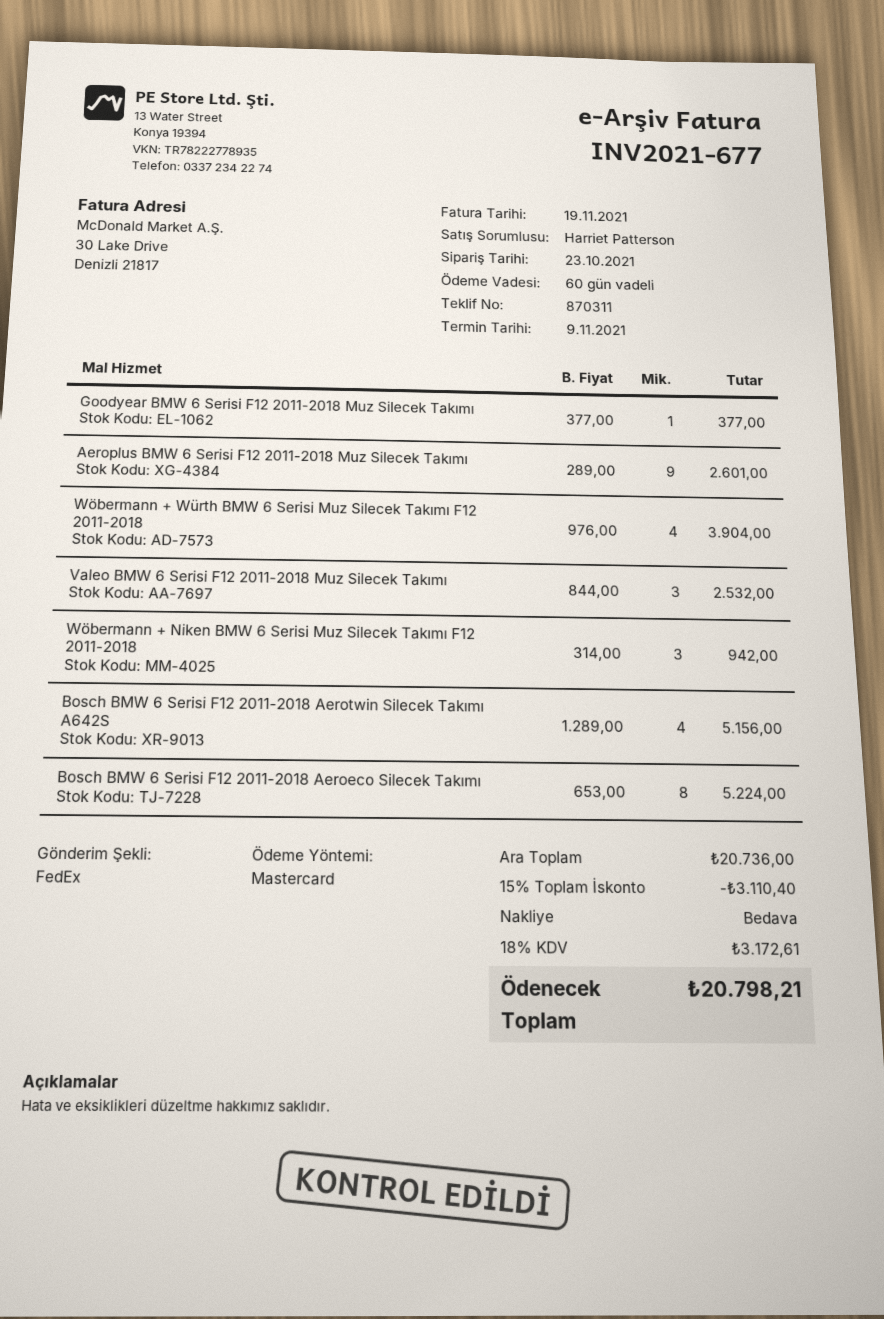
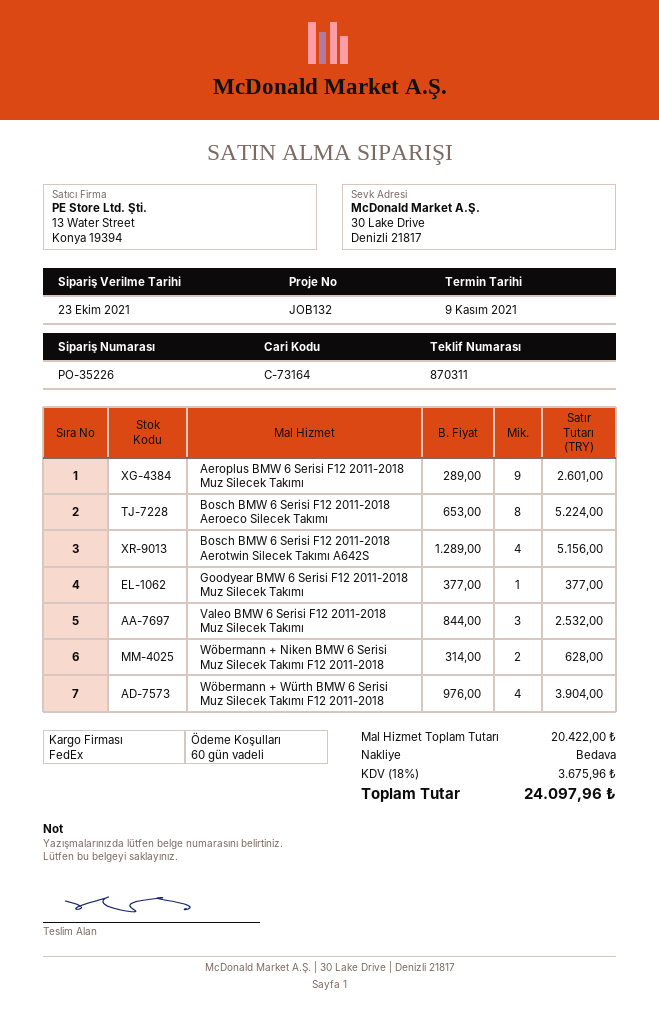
Wöbermann + Niken BMW 6 Serisi Muz Silecek Takımı F12 2011-2018: 3 x 314.00 = 942.00 -> 2 x 314.00 = 628.00
subtotal: 20736.00 -> 20422.00
discount: 15% = 3110.40 -> none
tax: 18% = 3172.61 -> 18% = 3675.96
total: 20798.21 -> 24097.96

